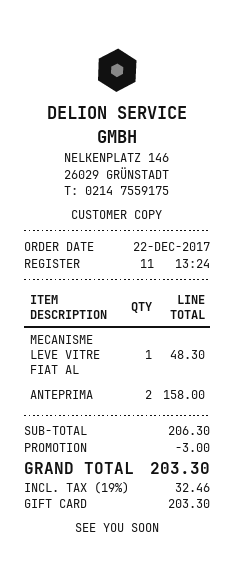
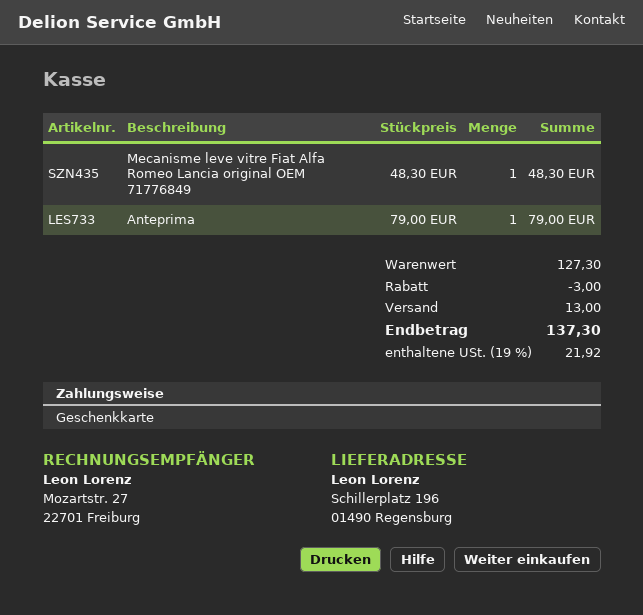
ANTEPRIMA: 2 for 158.00 -> 1 for 79.00
subtotal: 206.30 -> 127.30
shipping: none -> 13.00
tax: 19% = 32.46 -> 19% = 21.92
total: 203.30 -> 137.30

